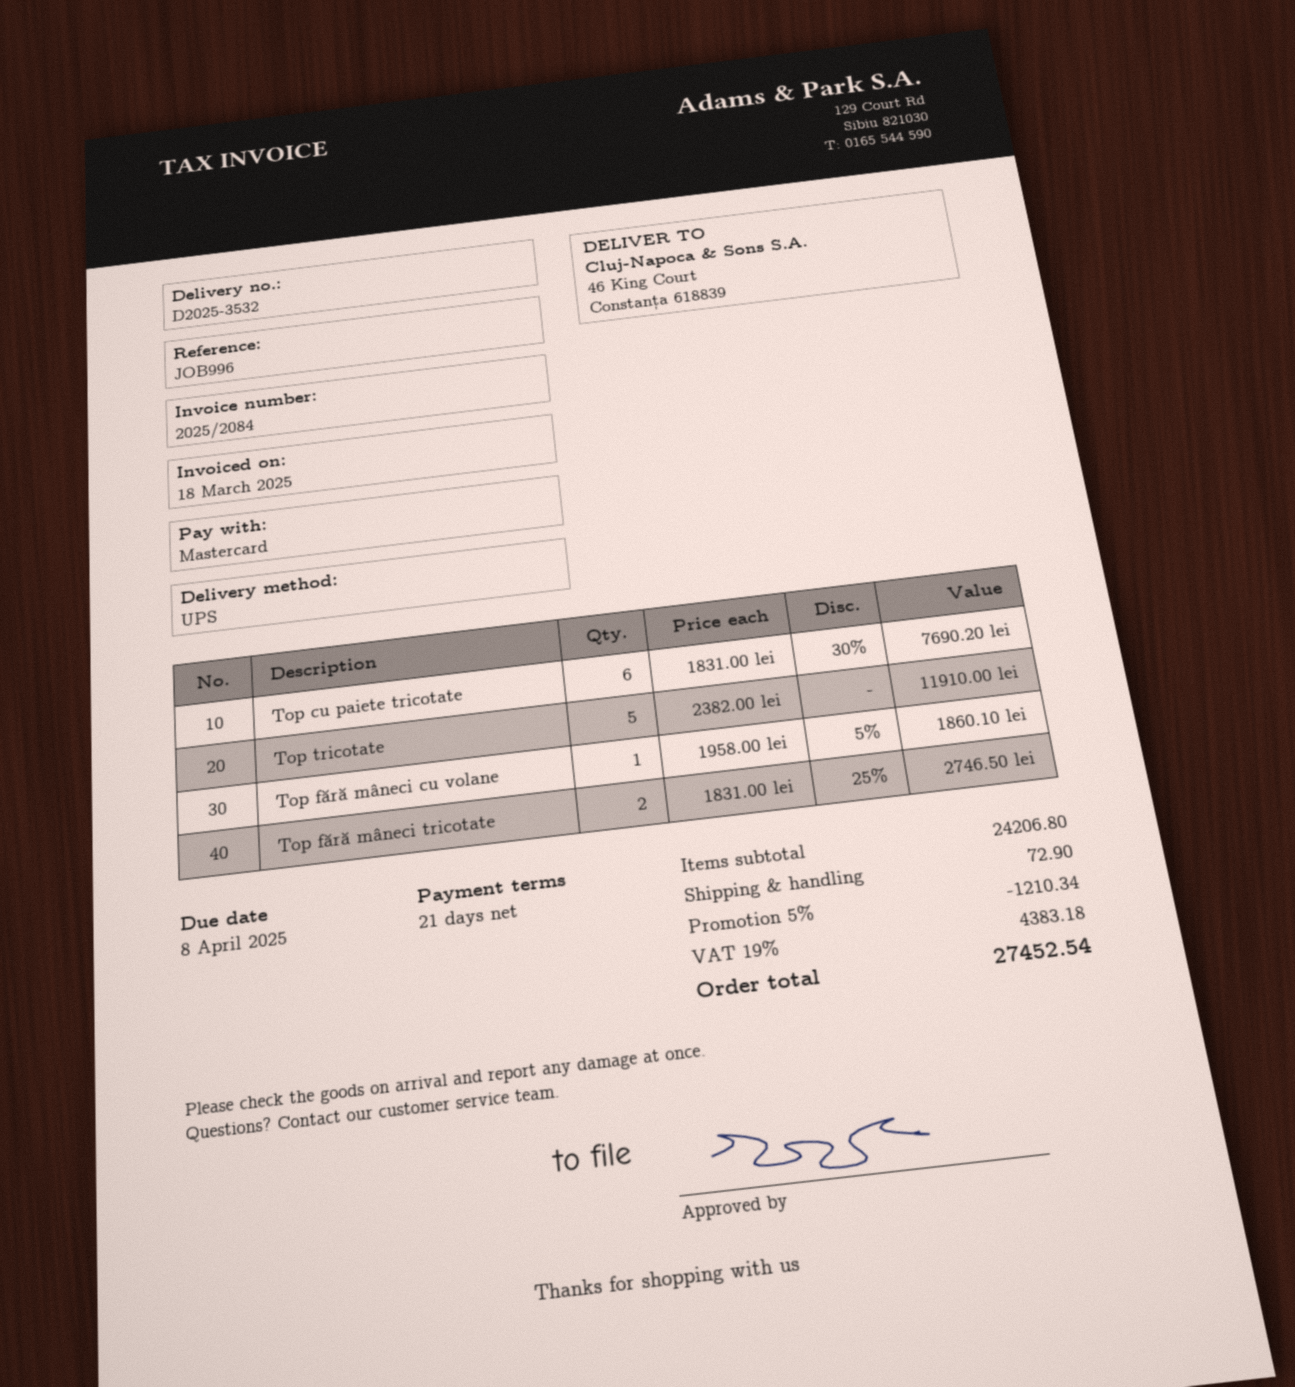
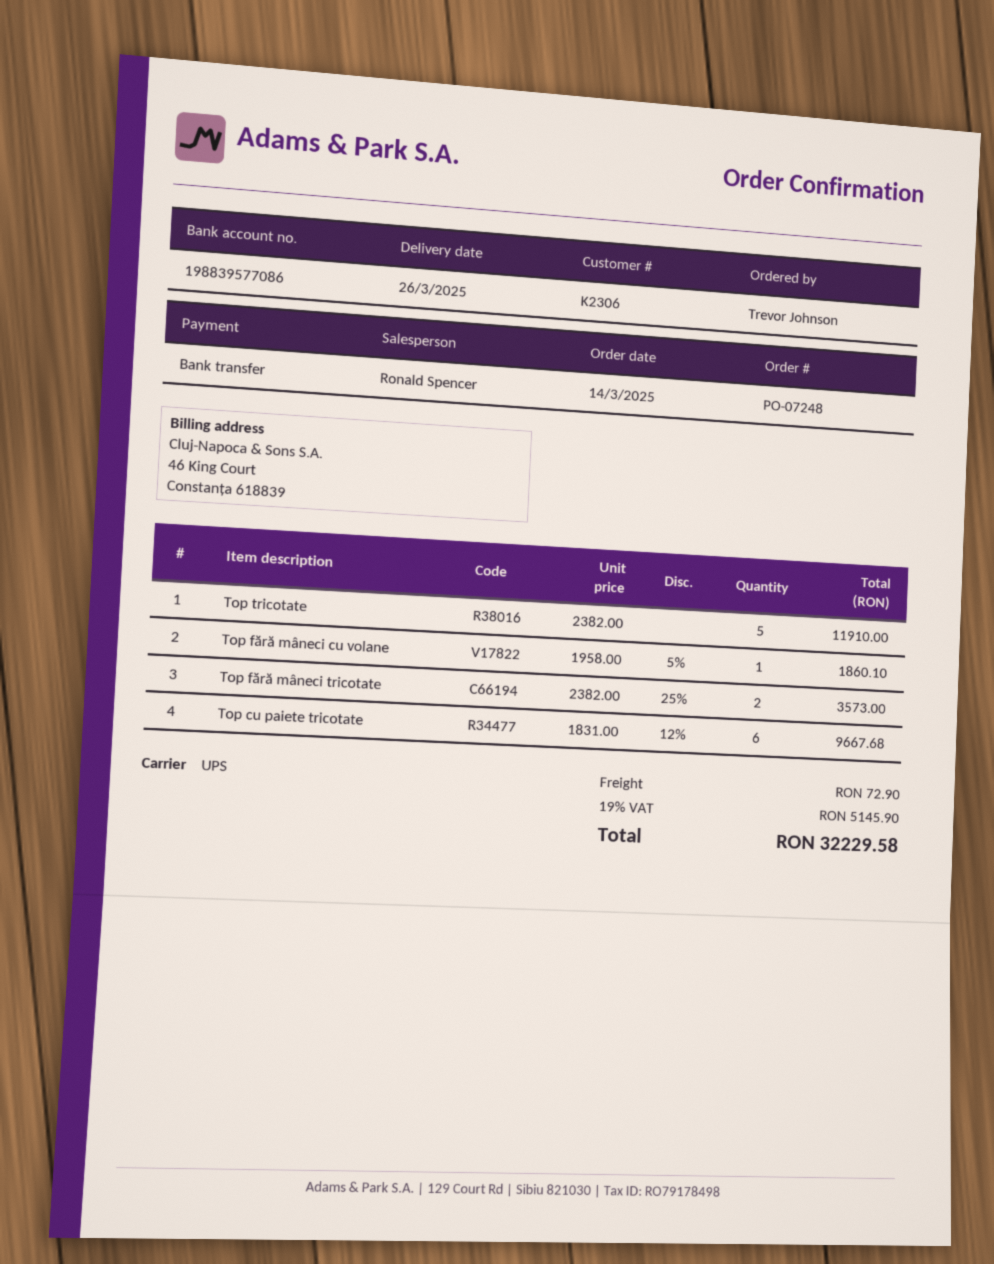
payment method: Mastercard -> bank transfer
Top cu paiete tricotate: 6 x 1831.00 - 30% = 7690.20 -> 6 x 1831.00 - 12% = 9667.68
Top fără mâneci tricotate: 2 x 1831.00 - 25% = 2746.50 -> 2 x 2382.00 - 25% = 3573.00
discount: 5% = 1210.34 -> none
tax: 19% = 4383.18 -> 19% = 5145.90
total: 27452.54 -> 32229.58

